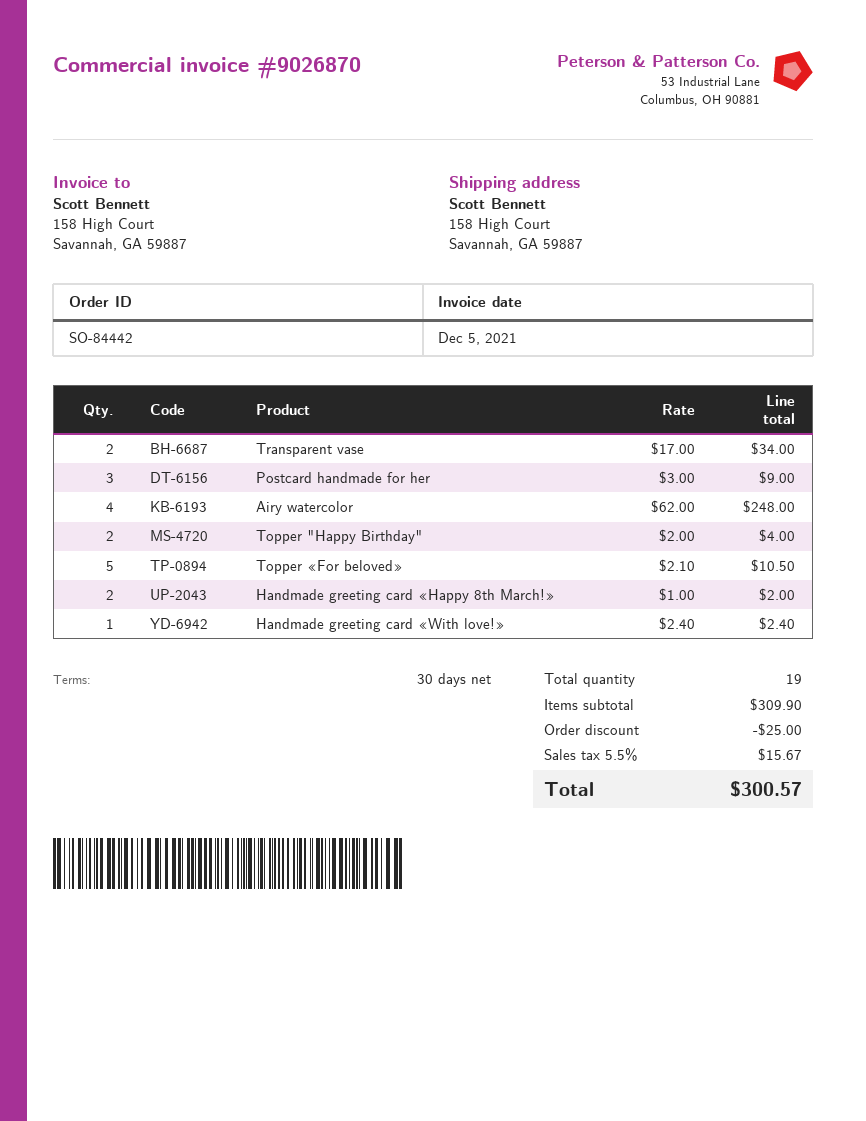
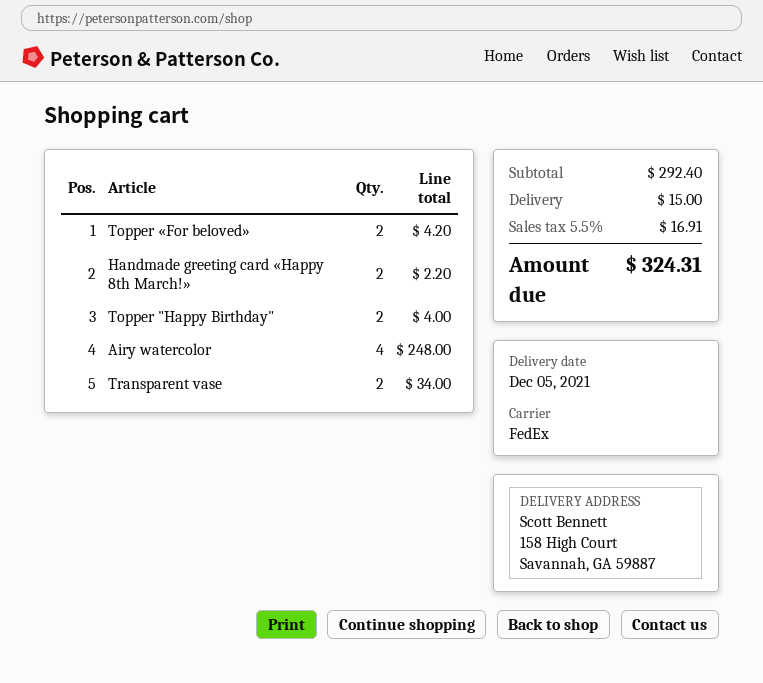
Postcard handmade for her: 3 for 9.00 -> none
Topper «For beloved»: 5 for 10.50 -> 2 for 4.20
Handmade greeting card «Happy 8th March!»: 2 for 2.00 -> 2 for 2.20
Handmade greeting card «With love!»: 1 for 2.40 -> none
subtotal: 309.90 -> 292.40
discount: 25.00 -> none
shipping: none -> 15.00
tax: 5.5% = 15.67 -> 5.5% = 16.91
total: 300.57 -> 324.31

